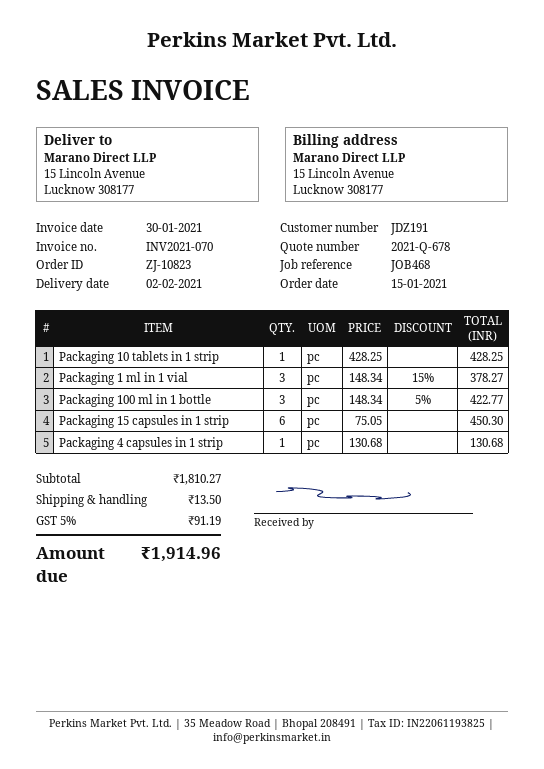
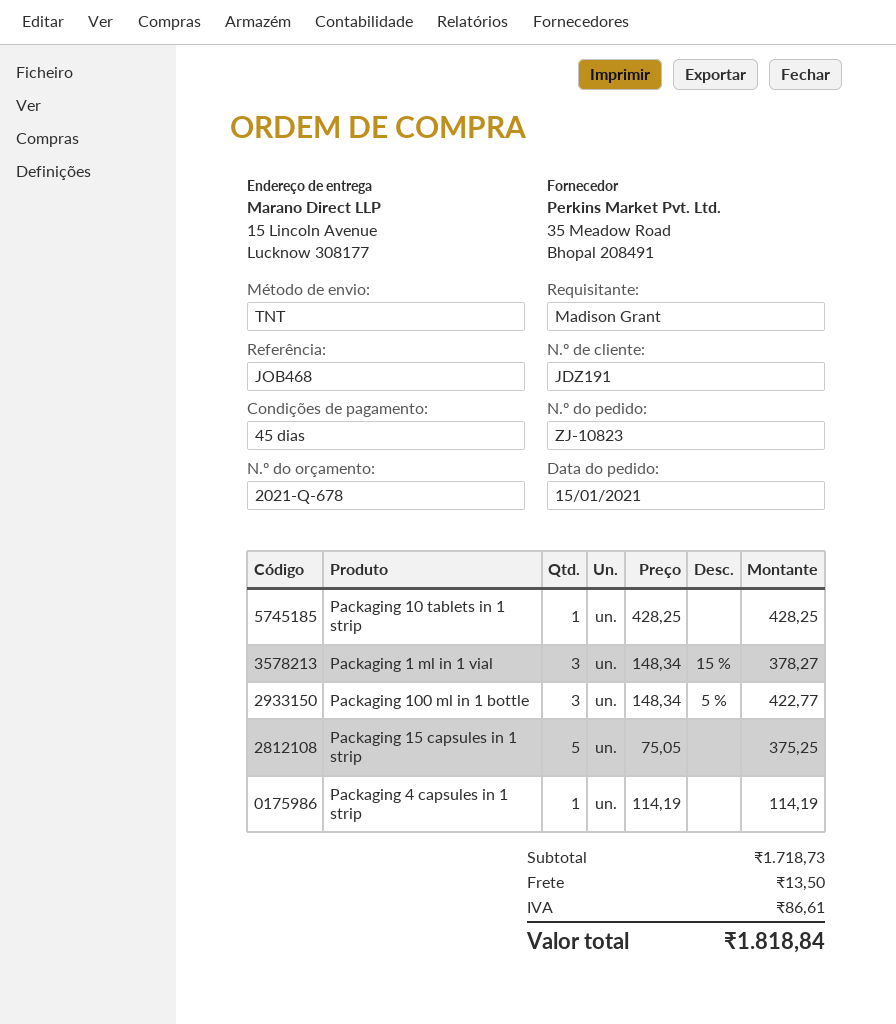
Packaging 15 capsules in 1 strip: 6 x 75.05 = 450.30 -> 5 x 75.05 = 375.25
Packaging 4 capsules in 1 strip: 1 x 130.68 = 130.68 -> 1 x 114.19 = 114.19
subtotal: 1810.27 -> 1718.73
tax: 91.19 -> 86.61
total: 1914.96 -> 1818.84

